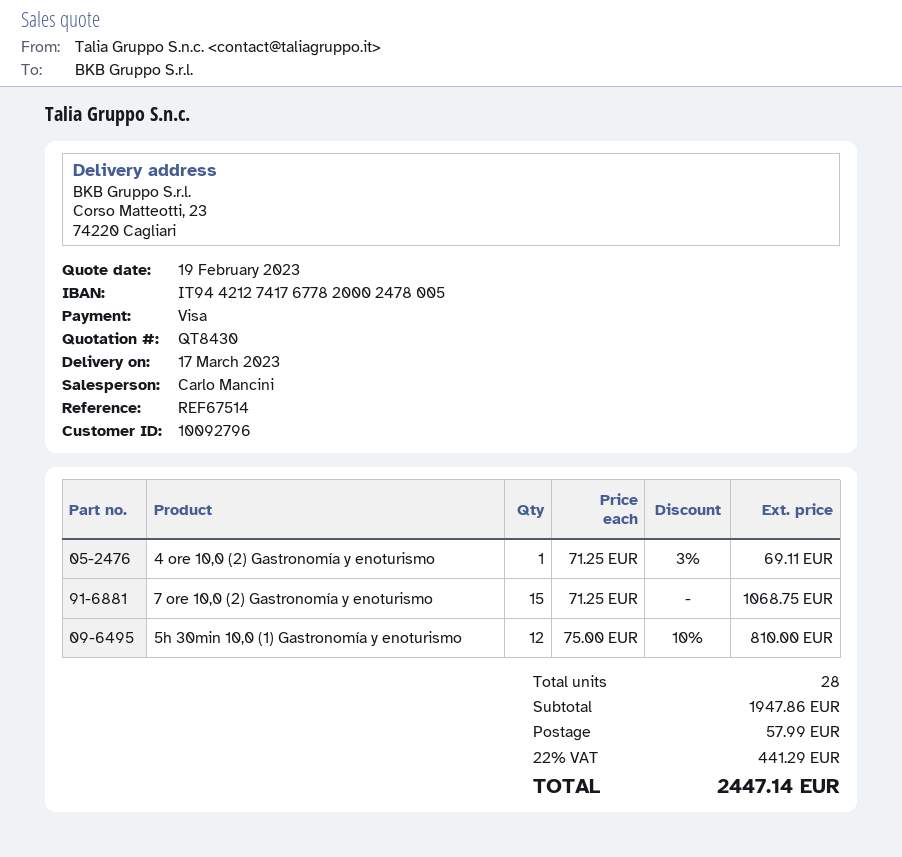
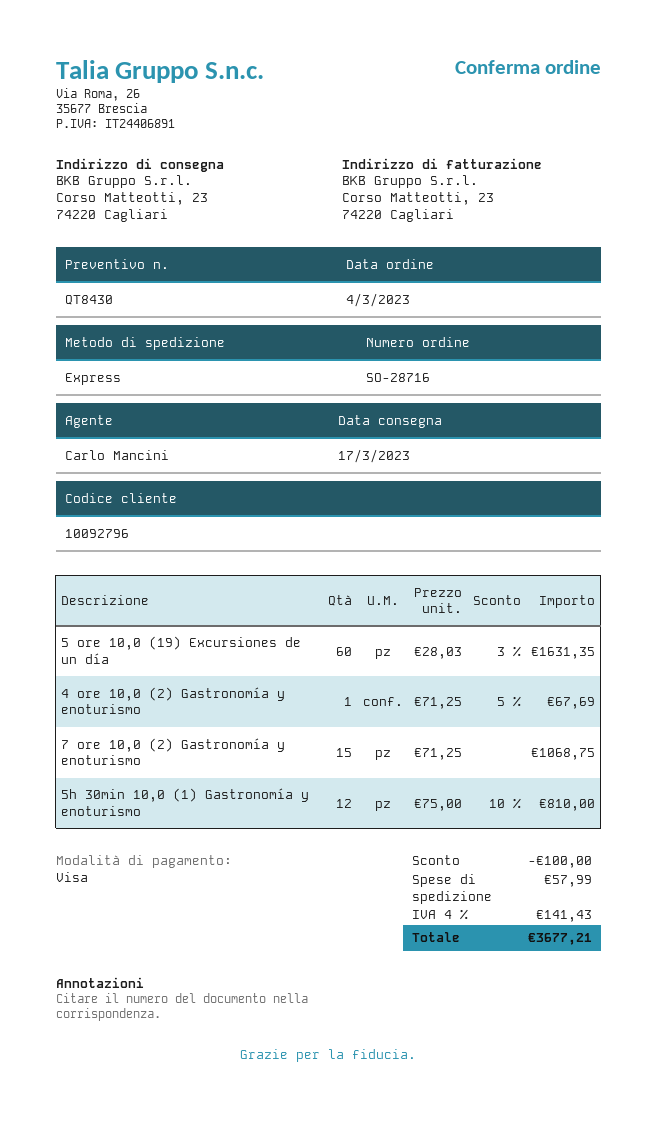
4 ore 10,0 (2) Gastronomía y enoturismo: 1 x 71.25 - 3% = 69.11 -> 1 x 71.25 - 5% = 67.69
5 ore 10,0 (19) Excursiones de un día: none -> 60 x 28.03 - 3% = 1631.35
discount: none -> 100.00
tax: 22% = 441.29 -> 4% = 141.43
total: 2447.14 -> 3677.21

